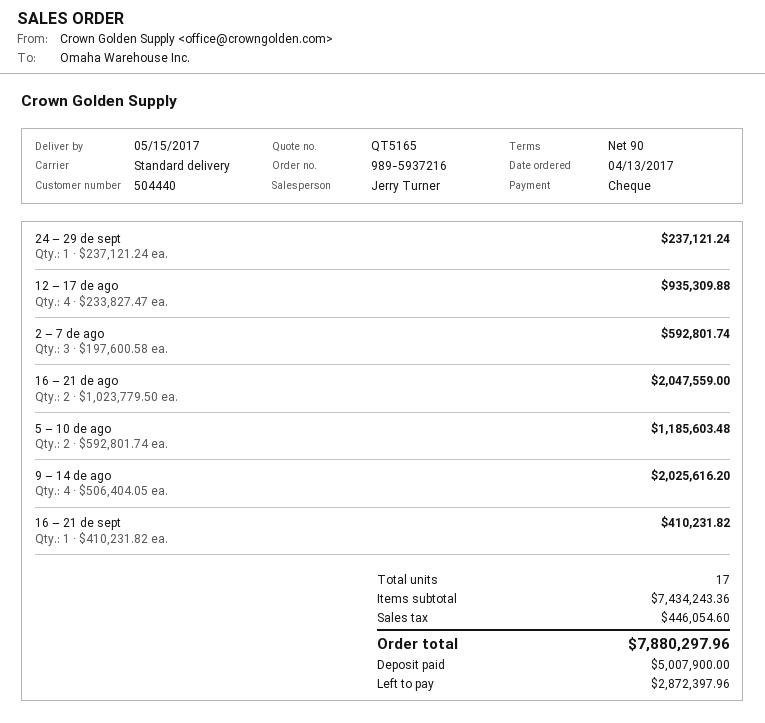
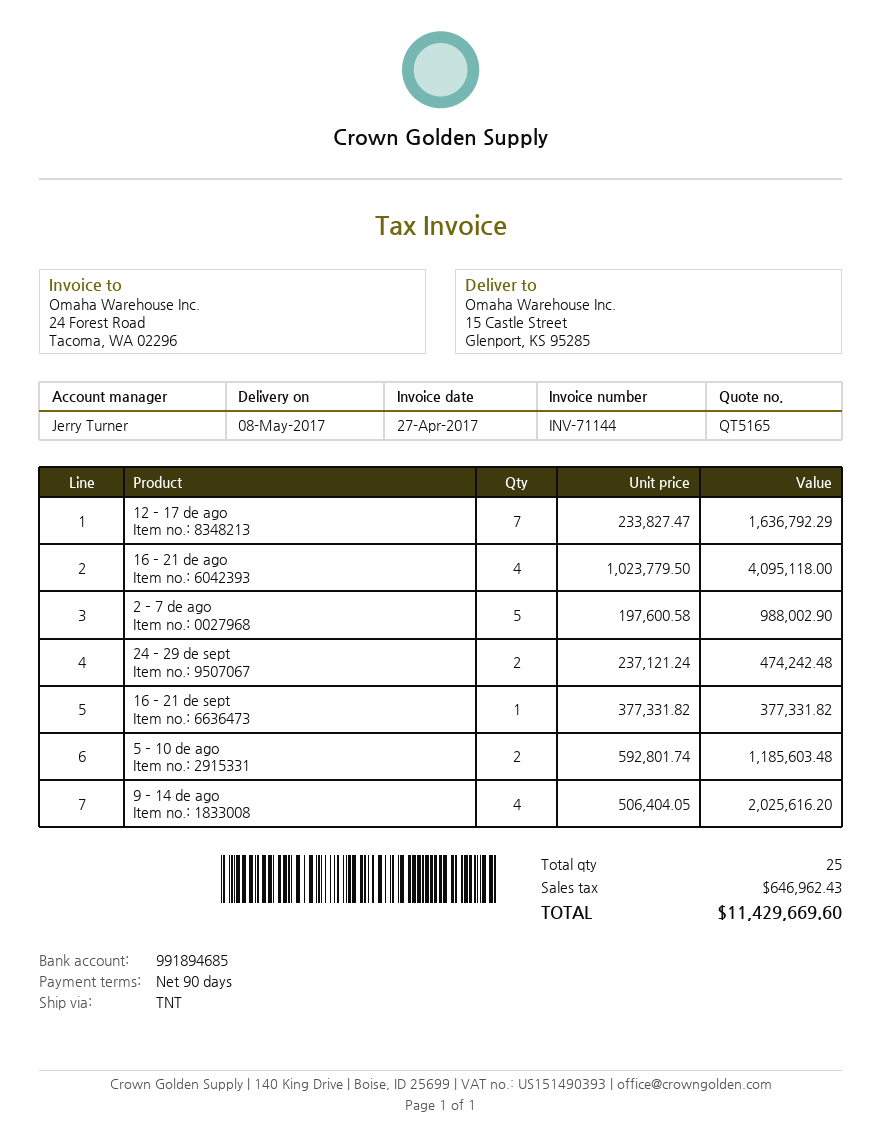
delivery date: 2017-05-15 -> 2017-05-08
shipping method: standard -> TNT
24 – 29 de sept: 1 x 237121.24 = 237121.24 -> 2 x 237121.24 = 474242.48
12 – 17 de ago: 4 x 233827.47 = 935309.88 -> 7 x 233827.47 = 1636792.29
2 – 7 de ago: 3 x 197600.58 = 592801.74 -> 5 x 197600.58 = 988002.90
16 – 21 de ago: 2 x 1023779.50 = 2047559.00 -> 4 x 1023779.50 = 4095118.00
16 – 21 de sept: 1 x 410231.82 = 410231.82 -> 1 x 377331.82 = 377331.82
total quantity: 17 -> 25
tax: 446054.60 -> 646962.43
total: 7880297.96 -> 11429669.60

